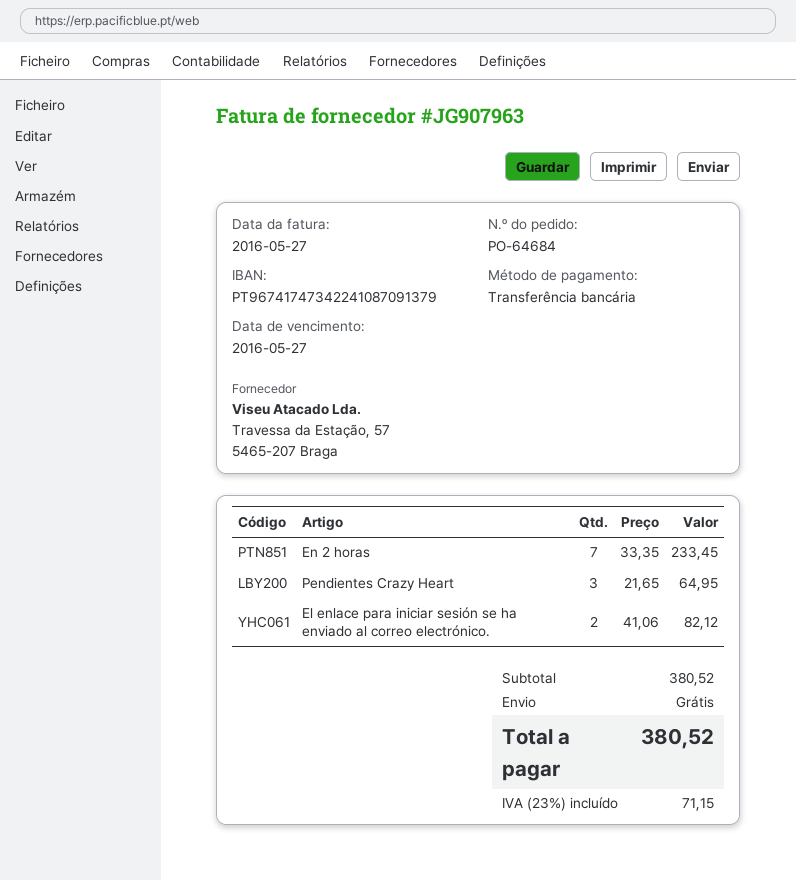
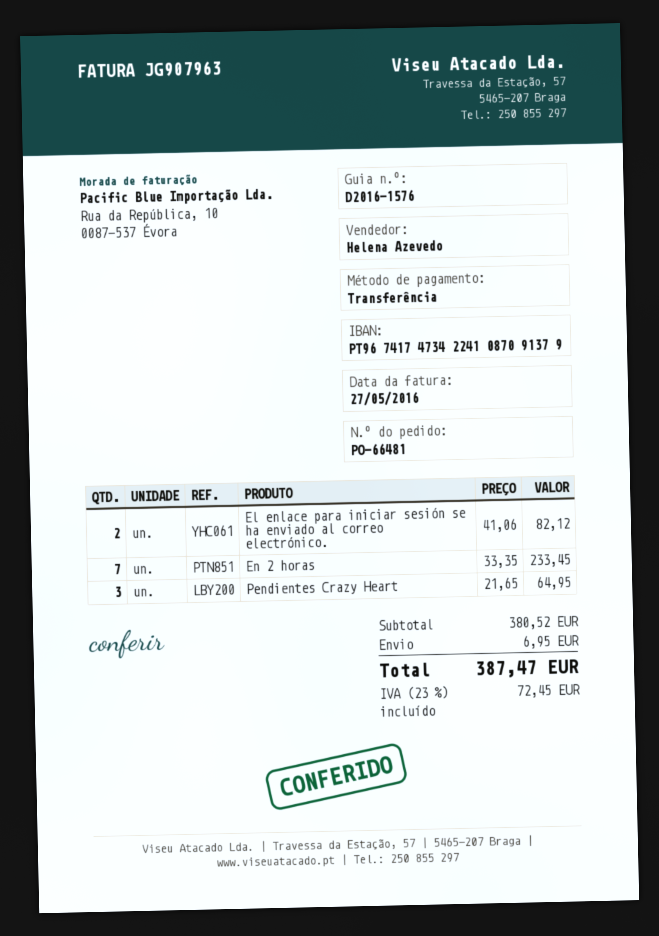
order number: PO-64684 -> PO-66481
shipping: 0.00 -> 6.95
tax: 23% = 71.15 -> 23% = 72.45
total: 380.52 -> 387.47

